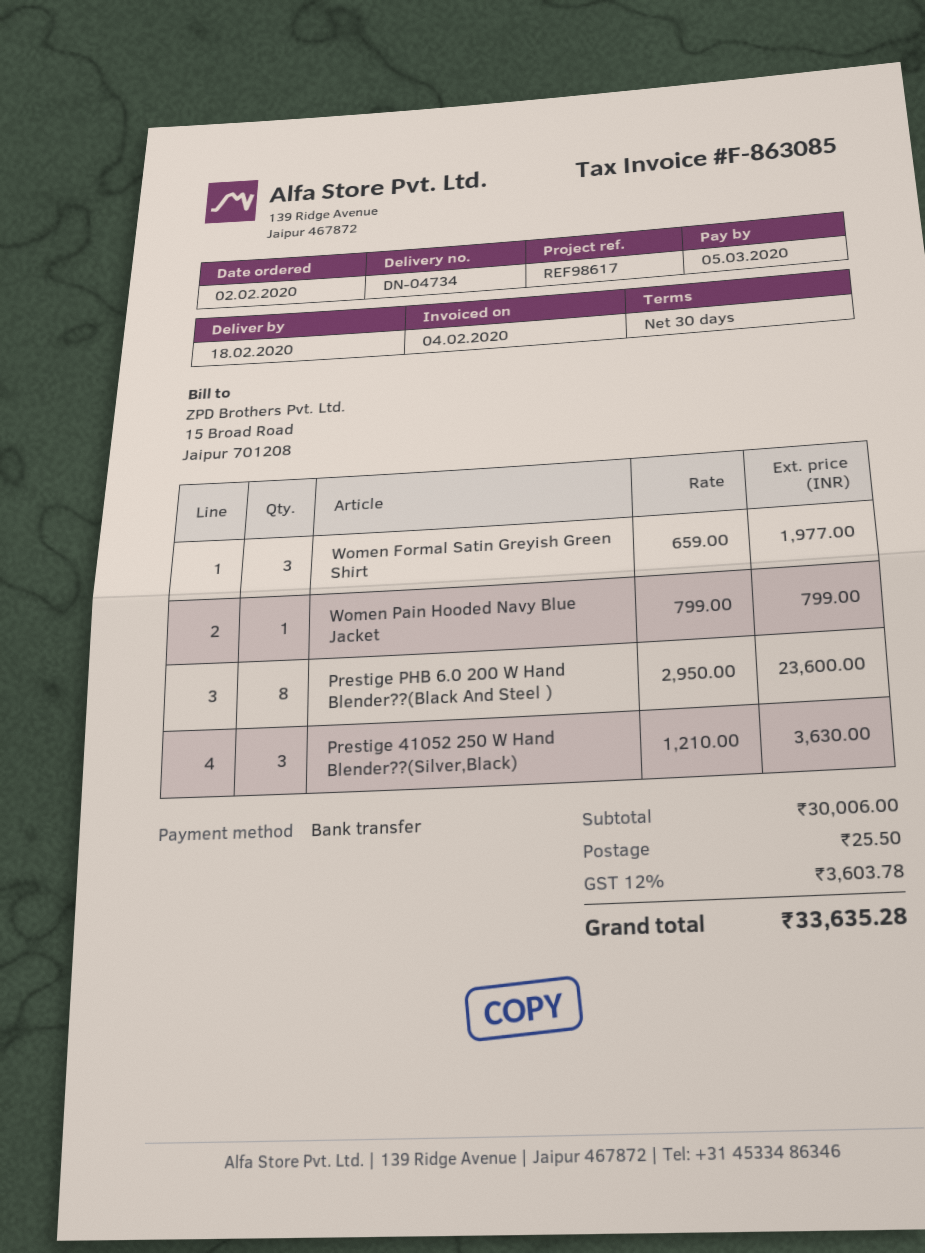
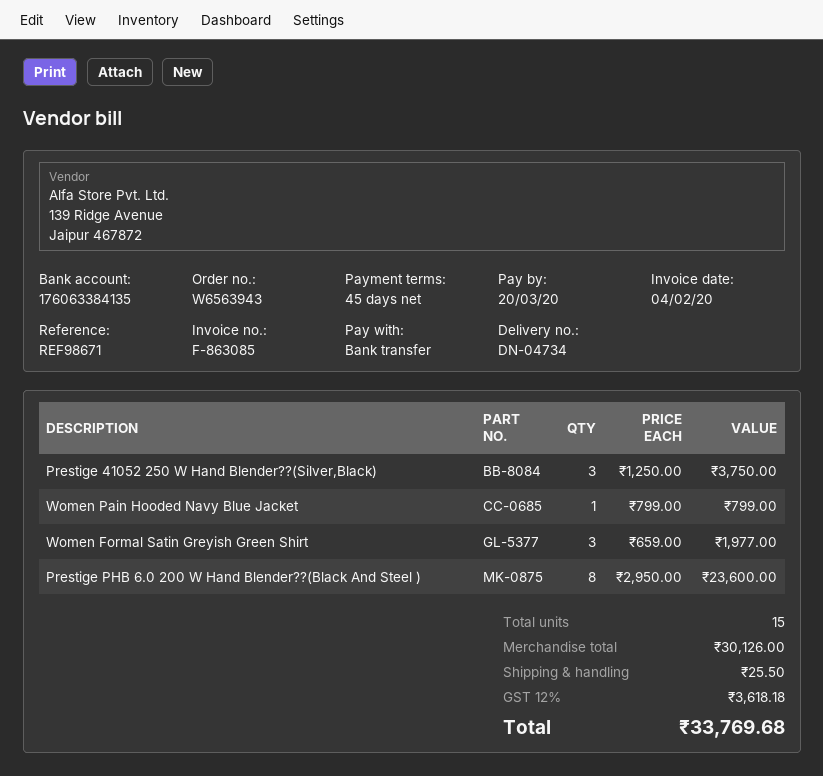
payment terms: 30 days -> 45 days
due date: 2020-03-05 -> 2020-03-20
reference: REF98617 -> REF98671
Prestige 41052 250 W Hand Blender??(Silver,Black): 3 x 1210.00 = 3630.00 -> 3 x 1250.00 = 3750.00
subtotal: 30006.00 -> 30126.00
tax: 12% = 3603.78 -> 12% = 3618.18
total: 33635.28 -> 33769.68

